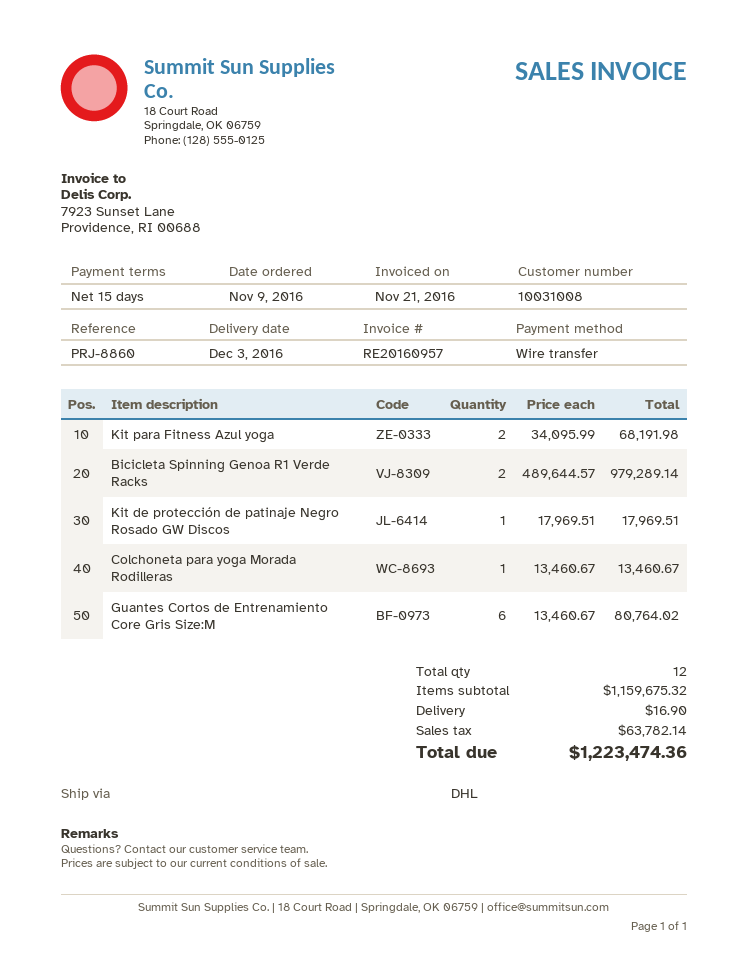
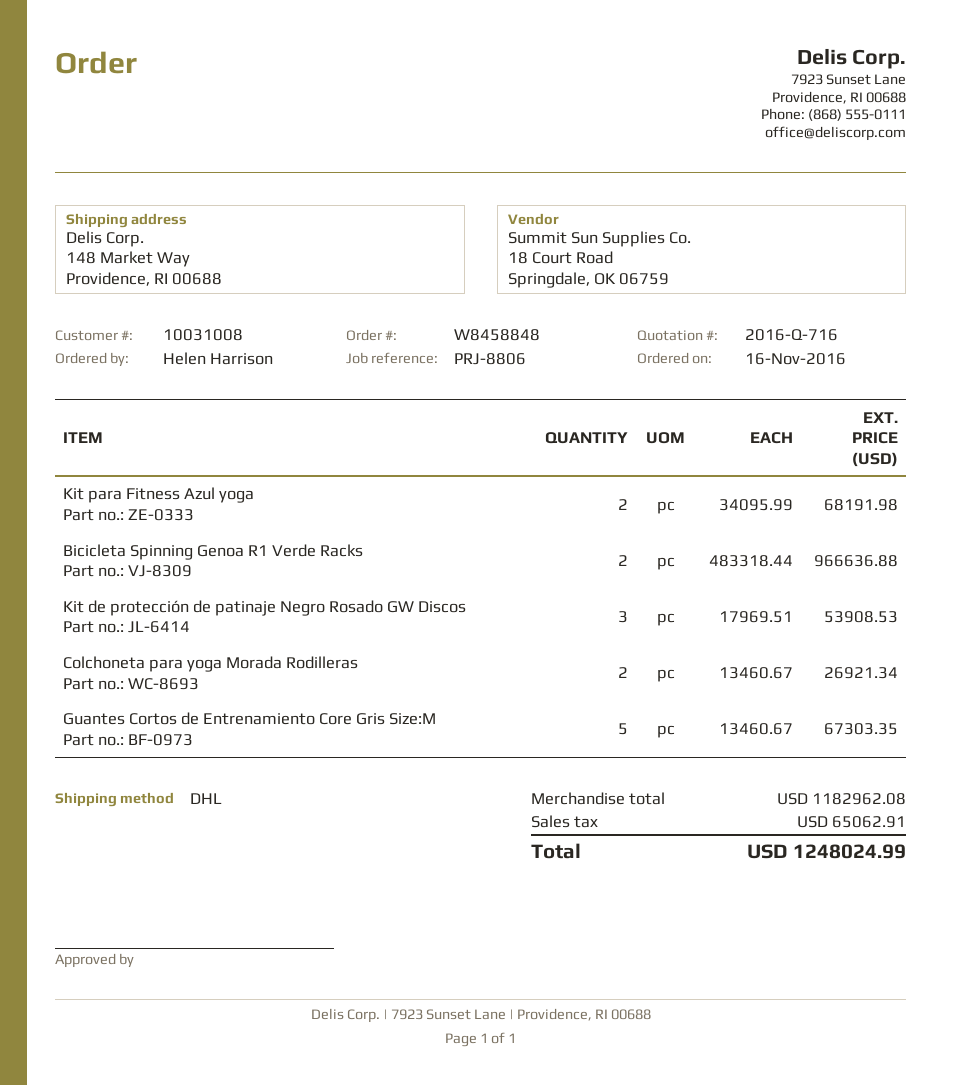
order date: 2016-11-09 -> 2016-11-16
reference: PRJ-8860 -> PRJ-8806
Bicicleta Spinning Genoa R1 Verde Racks: 2 x 489644.57 = 979289.14 -> 2 x 483318.44 = 966636.88
Kit de protección de patinaje Negro Rosado GW Discos: 1 x 17969.51 = 17969.51 -> 3 x 17969.51 = 53908.53
Colchoneta para yoga Morada Rodilleras: 1 x 13460.67 = 13460.67 -> 2 x 13460.67 = 26921.34
Guantes Cortos de Entrenamiento Core Gris Size:M: 6 x 13460.67 = 80764.02 -> 5 x 13460.67 = 67303.35
subtotal: 1159675.32 -> 1182962.08
shipping: 16.90 -> none
tax: 63782.14 -> 65062.91
total: 1223474.36 -> 1248024.99

